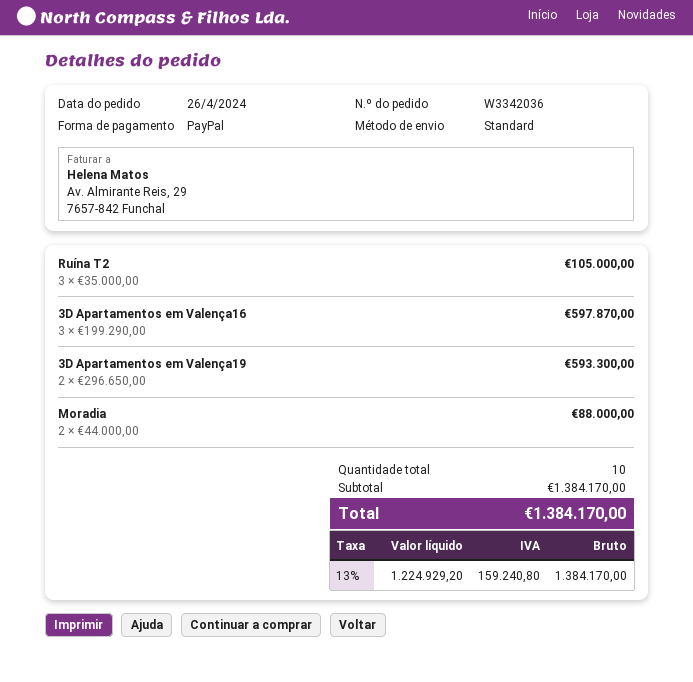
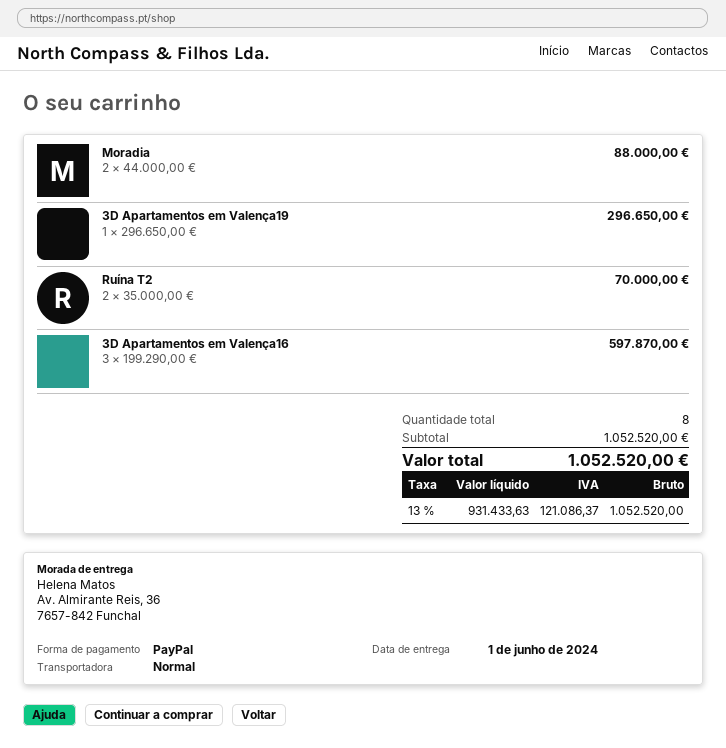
Ruína T2: 3 x 35000.00 = 105000.00 -> 2 x 35000.00 = 70000.00
3D Apartamentos em Valença19: 2 x 296650.00 = 593300.00 -> 1 x 296650.00 = 296650.00
total quantity: 10 -> 8
subtotal: 1384170.00 -> 1052520.00
net: 1224929.20 -> 931433.63
tax: 13% = 159240.80 -> 13% = 121086.37
total: 1384170.00 -> 1052520.00

